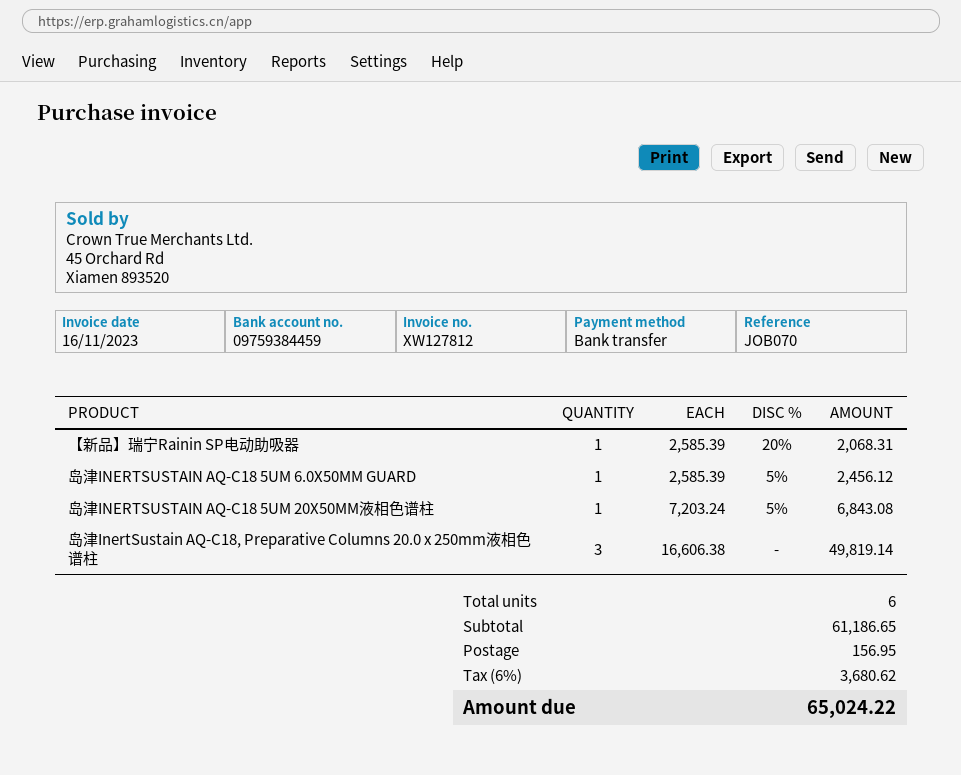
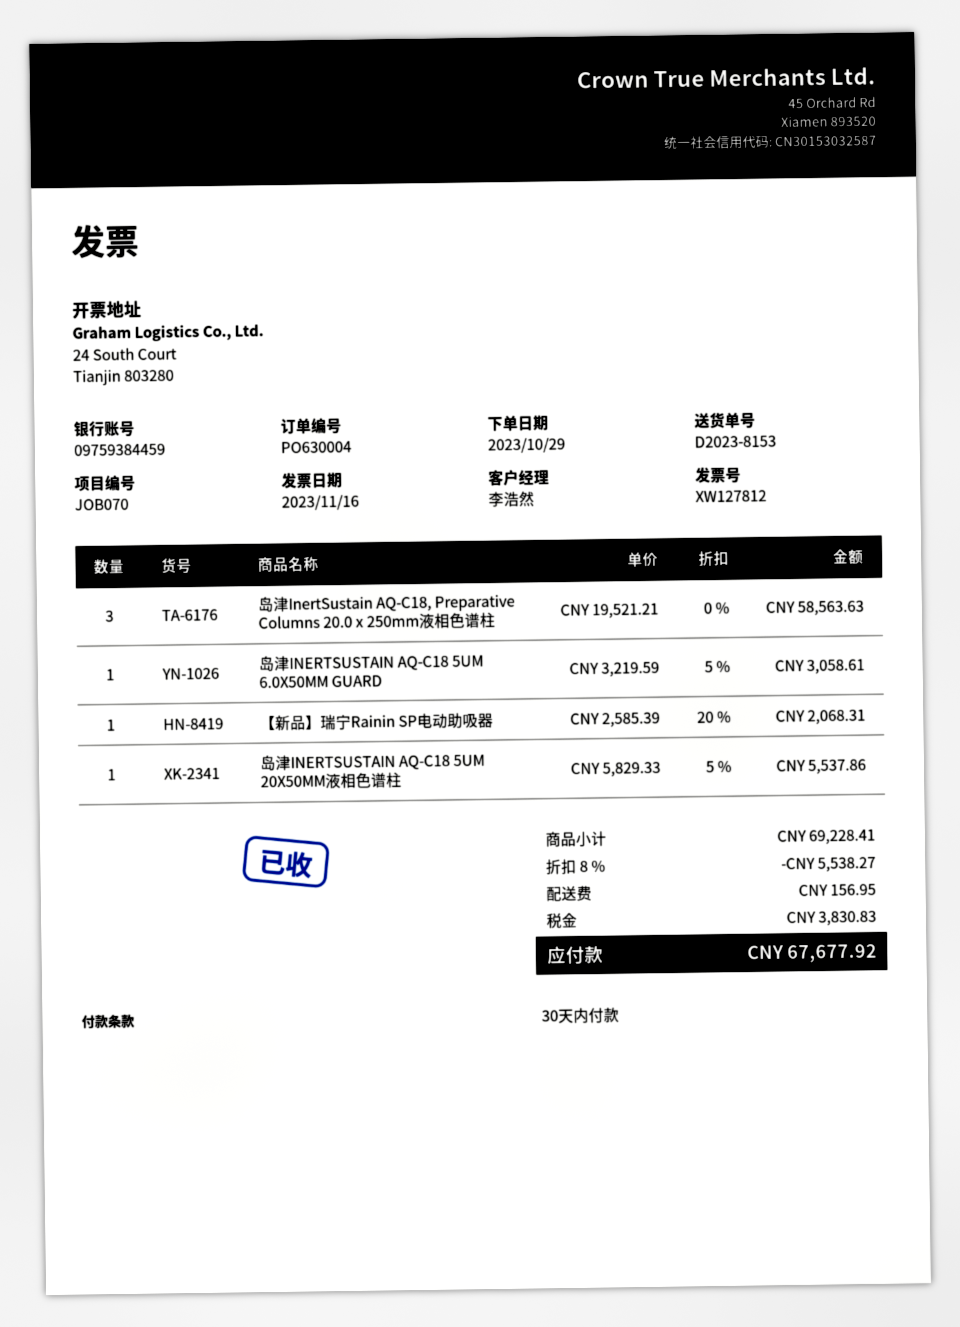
岛津INERTSUSTAIN AQ-C18 5UM 6.0X50MM GUARD: 1 x 2585.39 - 5% = 2456.12 -> 1 x 3219.59 - 5% = 3058.61
岛津INERTSUSTAIN AQ-C18 5UM 20X50MM液相色谱柱: 1 x 7203.24 - 5% = 6843.08 -> 1 x 5829.33 - 5% = 5537.86
岛津InertSustain AQ-C18, Preparative Columns 20.0 x 250mm液相色谱柱: 3 x 16606.38 = 49819.14 -> 3 x 19521.21 = 58563.63
subtotal: 61186.65 -> 69228.41
discount: none -> 8% = 5538.27
tax: 3680.62 -> 3830.83
total: 65024.22 -> 67677.92

